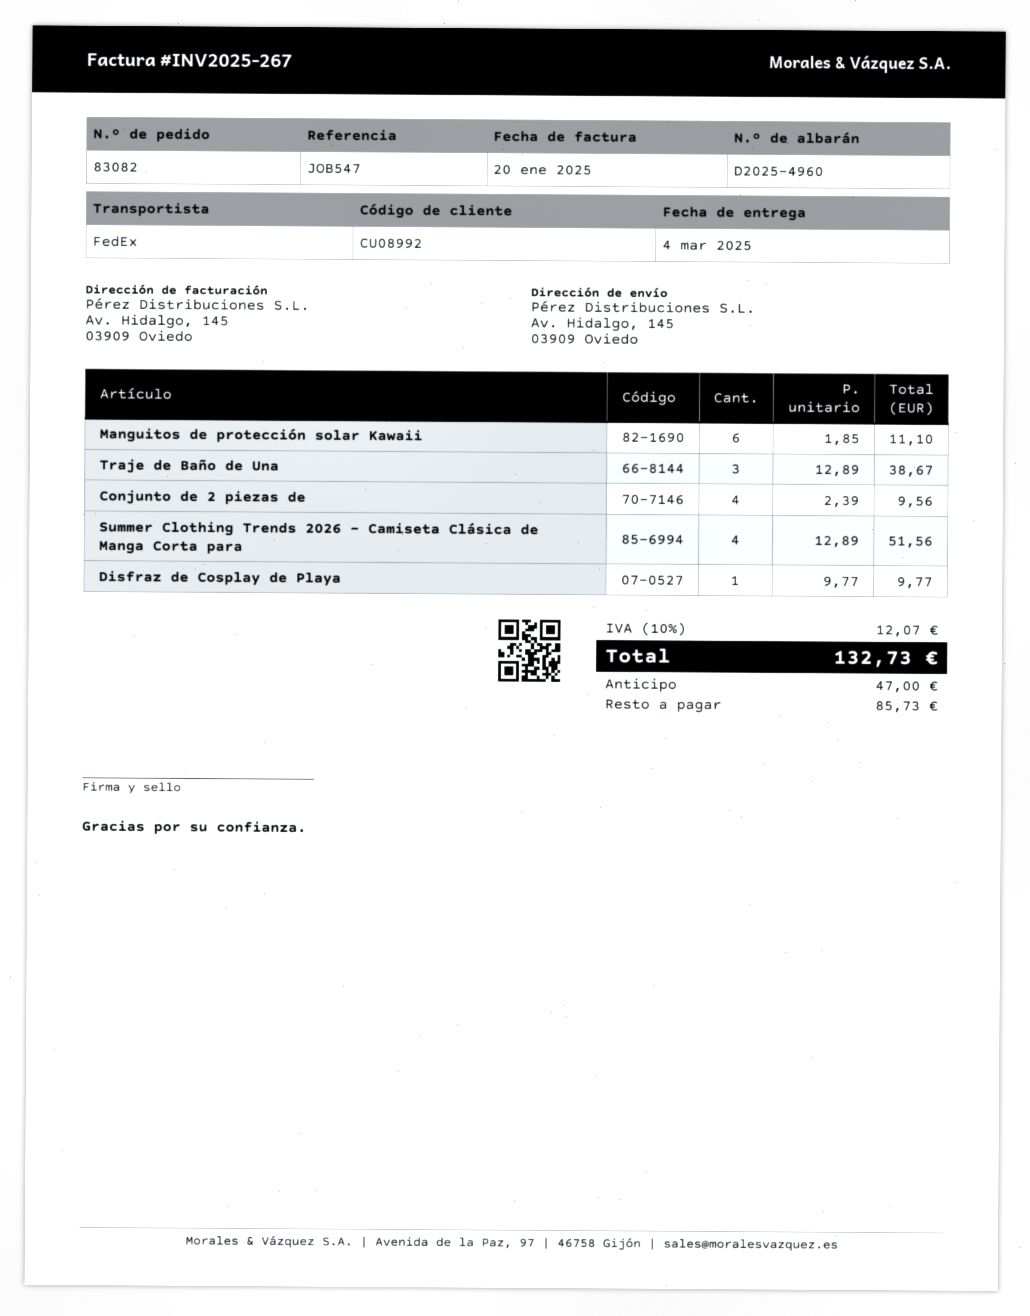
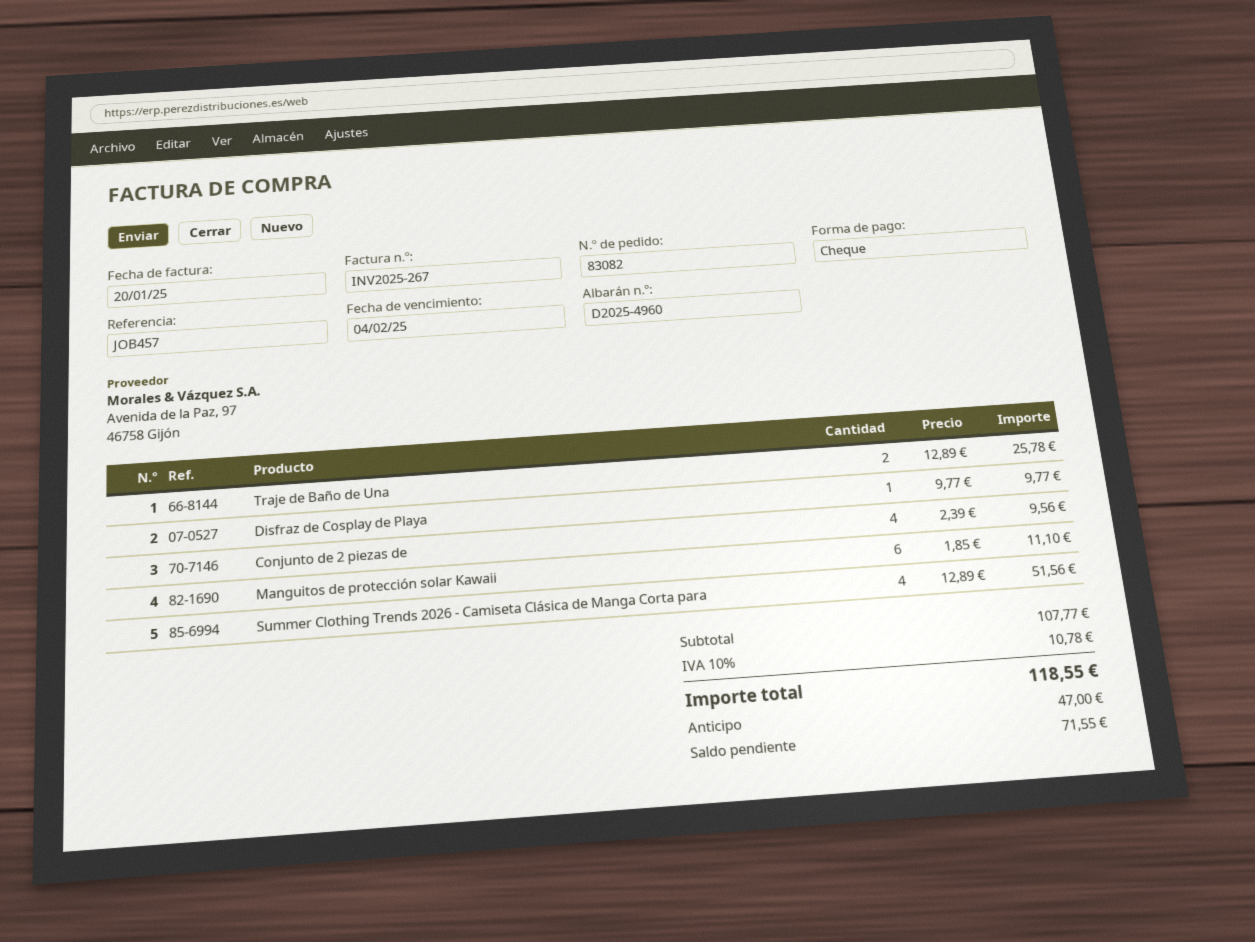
reference: JOB547 -> JOB457
Traje de Baño de Una: 3 x 12.89 = 38.67 -> 2 x 12.89 = 25.78
tax: 10% = 12.07 -> 10% = 10.78
total: 132.73 -> 118.55
balance: 85.73 -> 71.55

